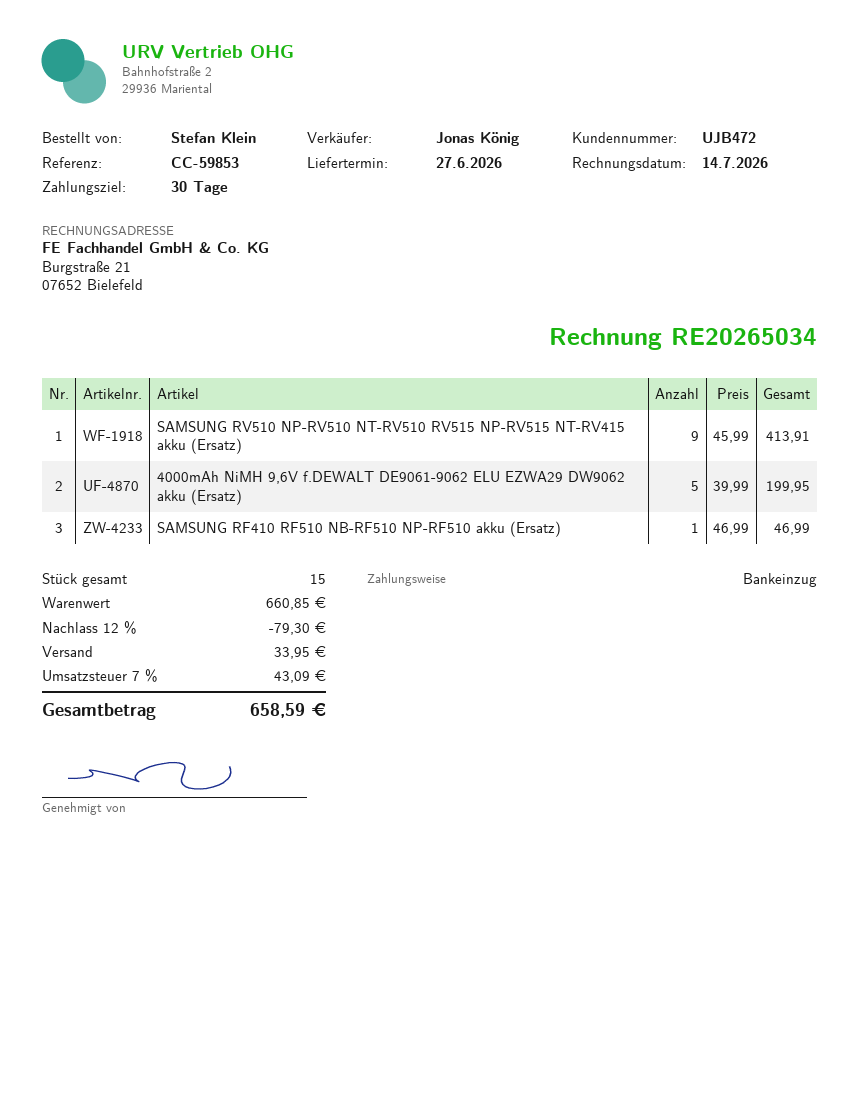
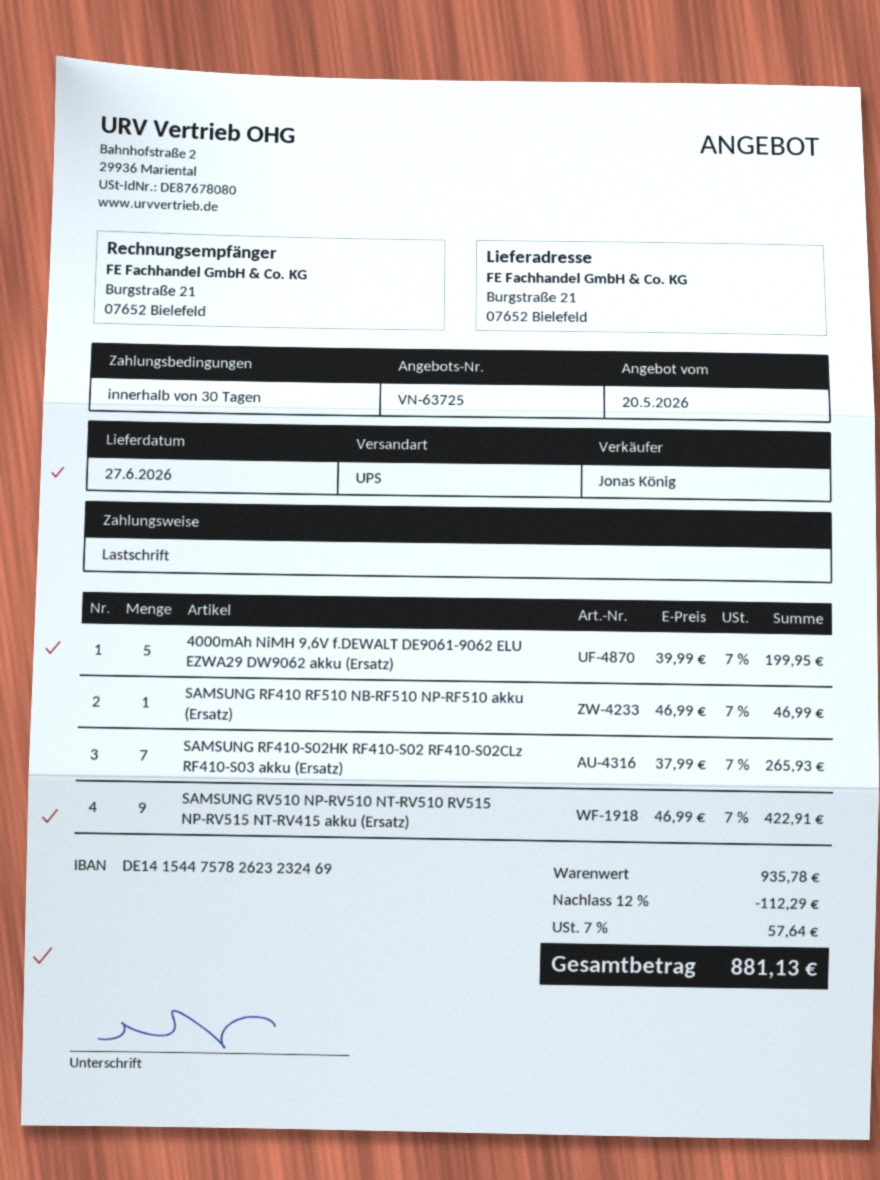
SAMSUNG RV510 NP-RV510 NT-RV510 RV515 NP-RV515 NT-RV415 akku (Ersatz): 9 x 45.99 = 413.91 -> 9 x 46.99 = 422.91
SAMSUNG RF410-S02HK RF410-S02 RF410-S02CLz RF410-S03 akku (Ersatz): none -> 7 x 37.99 = 265.93
subtotal: 660.85 -> 935.78
discount: 12% = 79.30 -> 12% = 112.29
shipping: 33.95 -> none
tax: 7% = 43.09 -> 7% = 57.64
total: 658.59 -> 881.13

